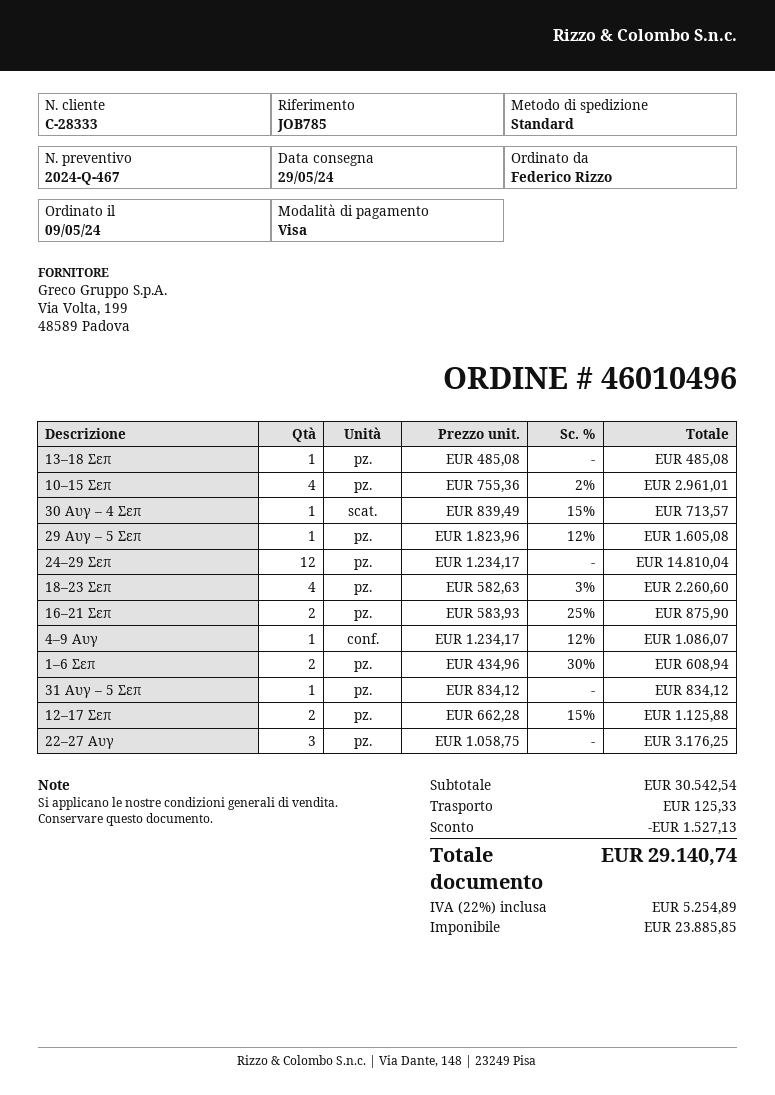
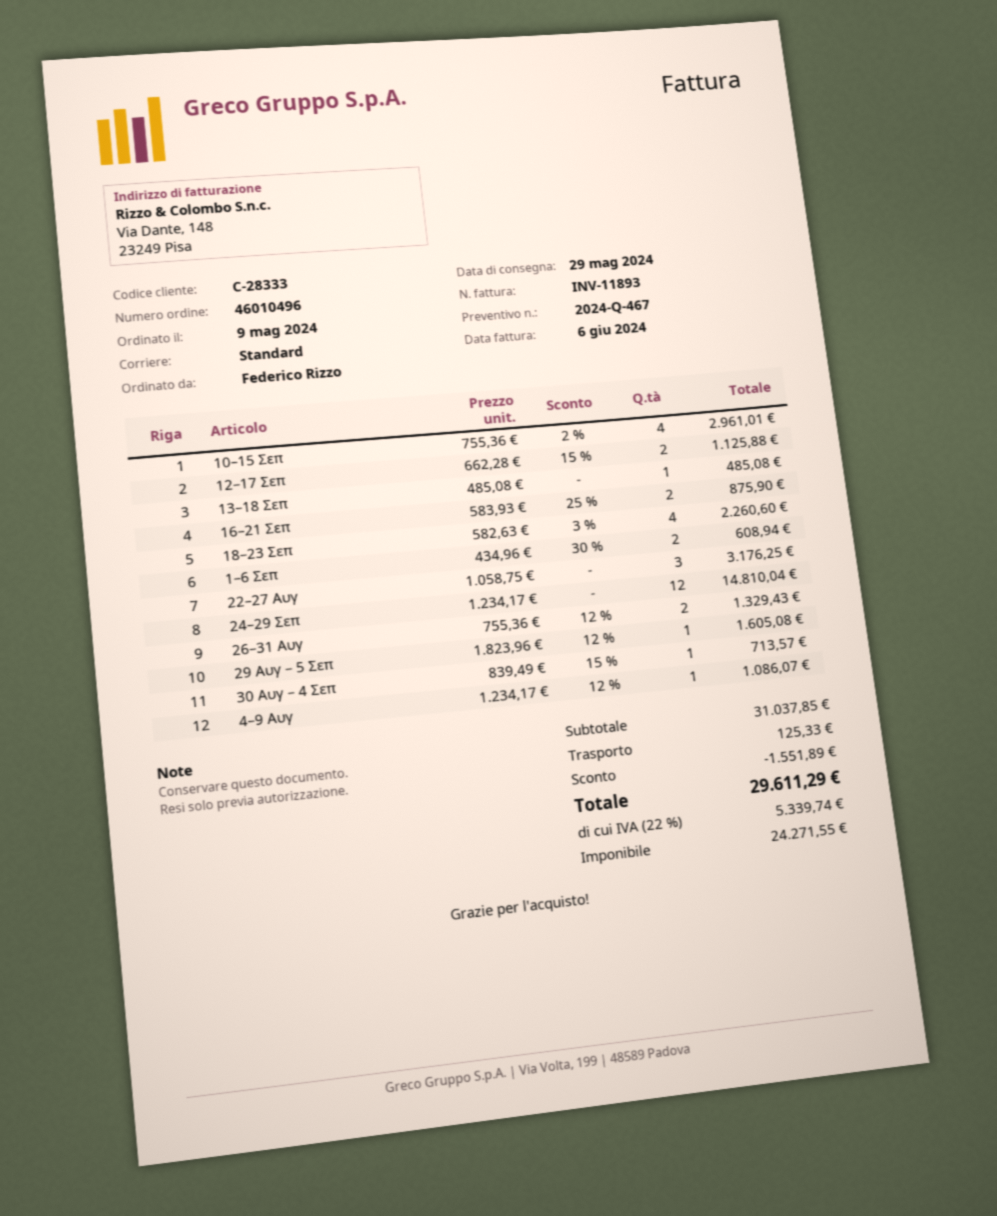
31 Αυγ – 5 Σεπ: 1 x 834.12 = 834.12 -> none
26–31 Αυγ: none -> 2 x 755.36 - 12% = 1329.43
subtotal: 30542.54 -> 31037.85
discount: 1527.13 -> 1551.89
net: 23885.85 -> 24271.55
tax: 22% = 5254.89 -> 22% = 5339.74
total: 29140.74 -> 29611.29

